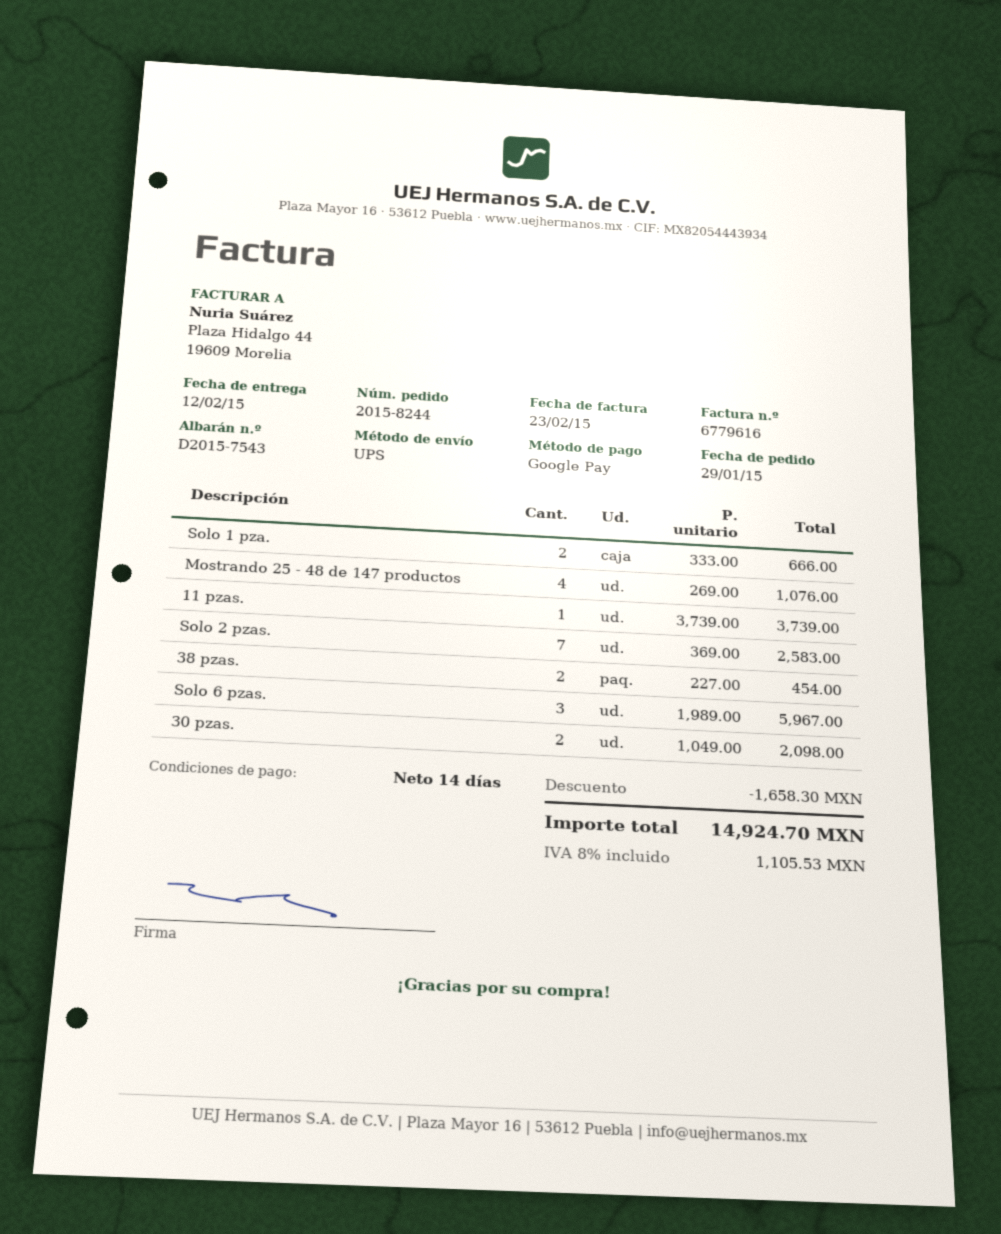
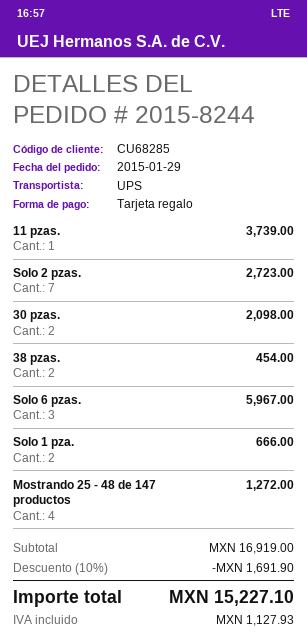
payment method: Google Pay -> gift card
Mostrando 25 - 48 de 147 productos: 4 for 1076.00 -> 4 for 1272.00
Solo 2 pzas.: 7 for 2583.00 -> 7 for 2723.00
discount: 1658.30 -> 1691.90
tax: 1105.53 -> 1127.93
total: 14924.70 -> 15227.10

